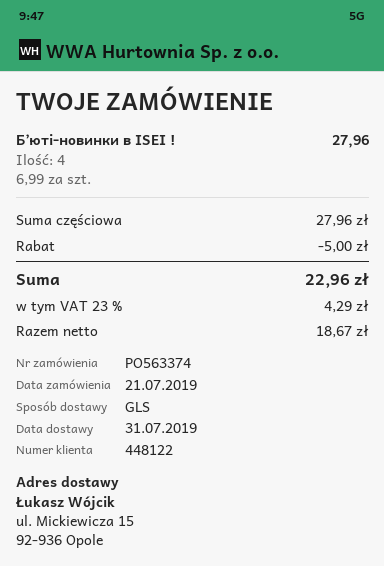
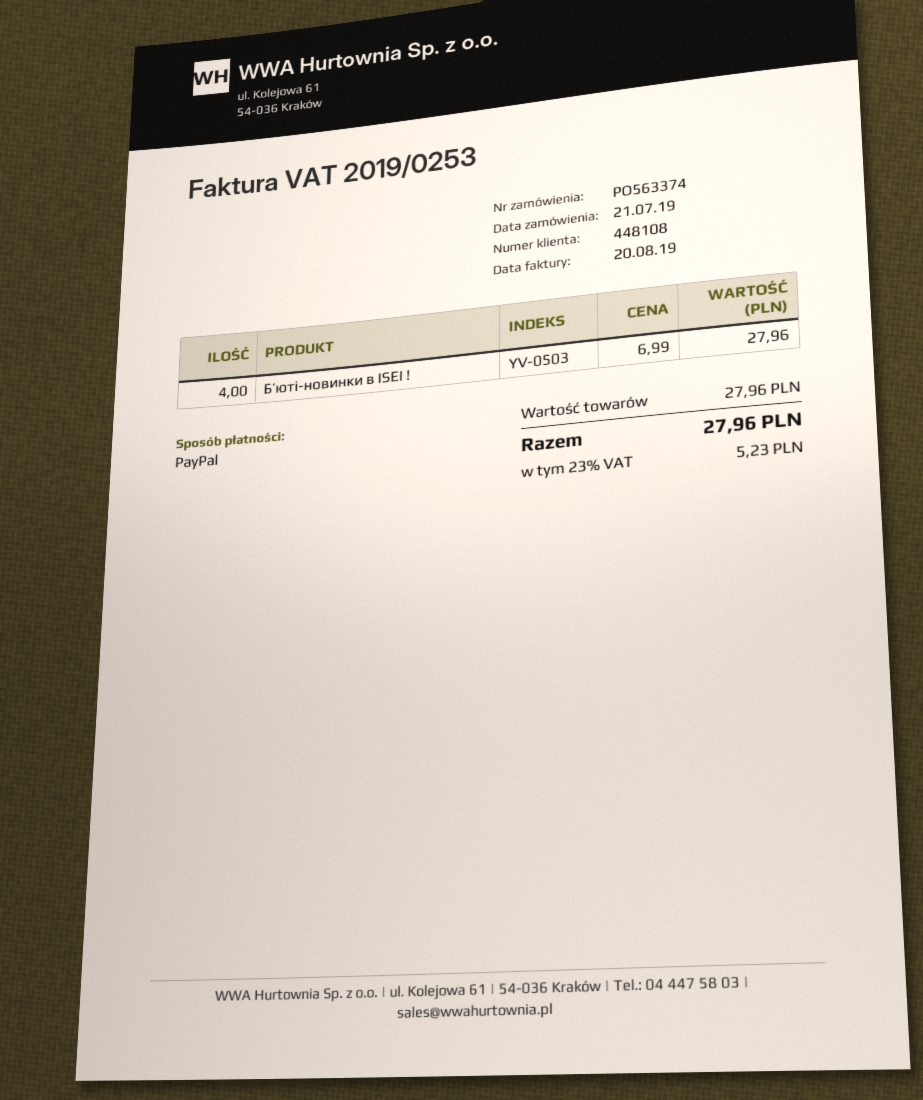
customer number: 448122 -> 448108
discount: 5.00 -> none
tax: 23% = 4.29 -> 23% = 5.23
total: 22.96 -> 27.96

